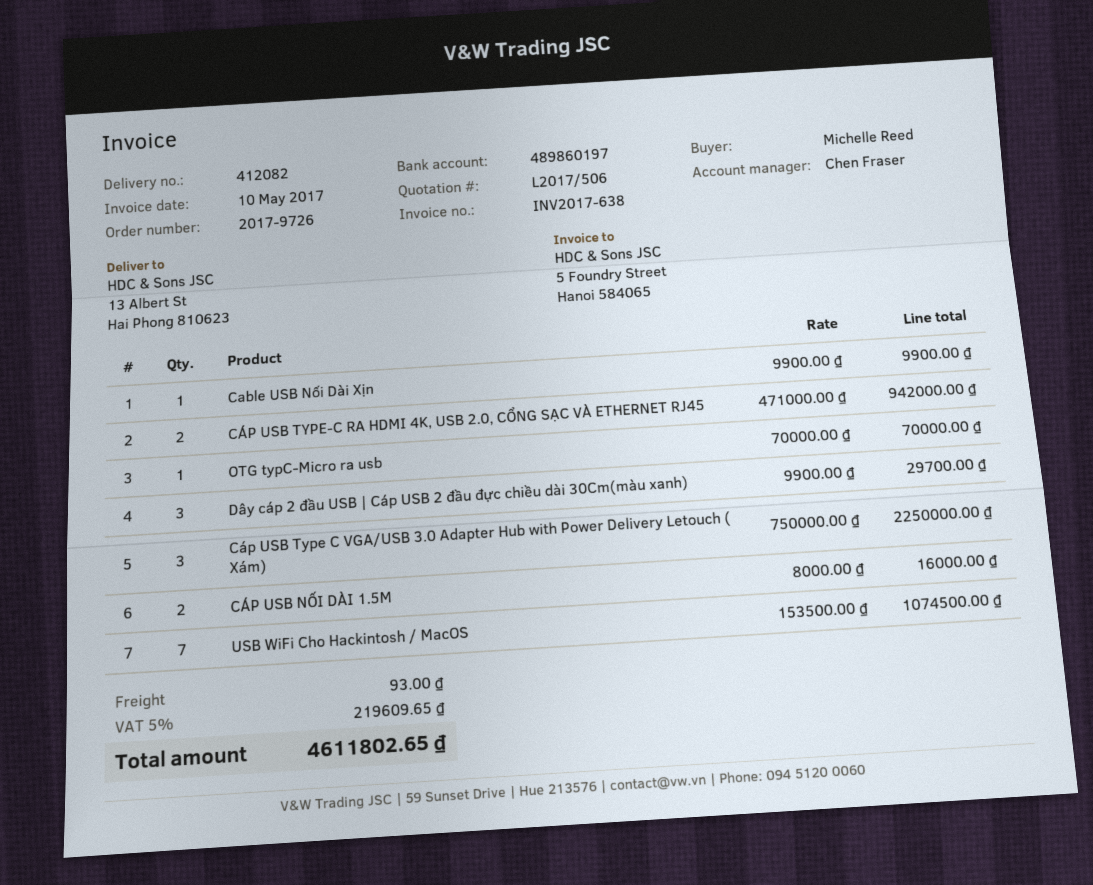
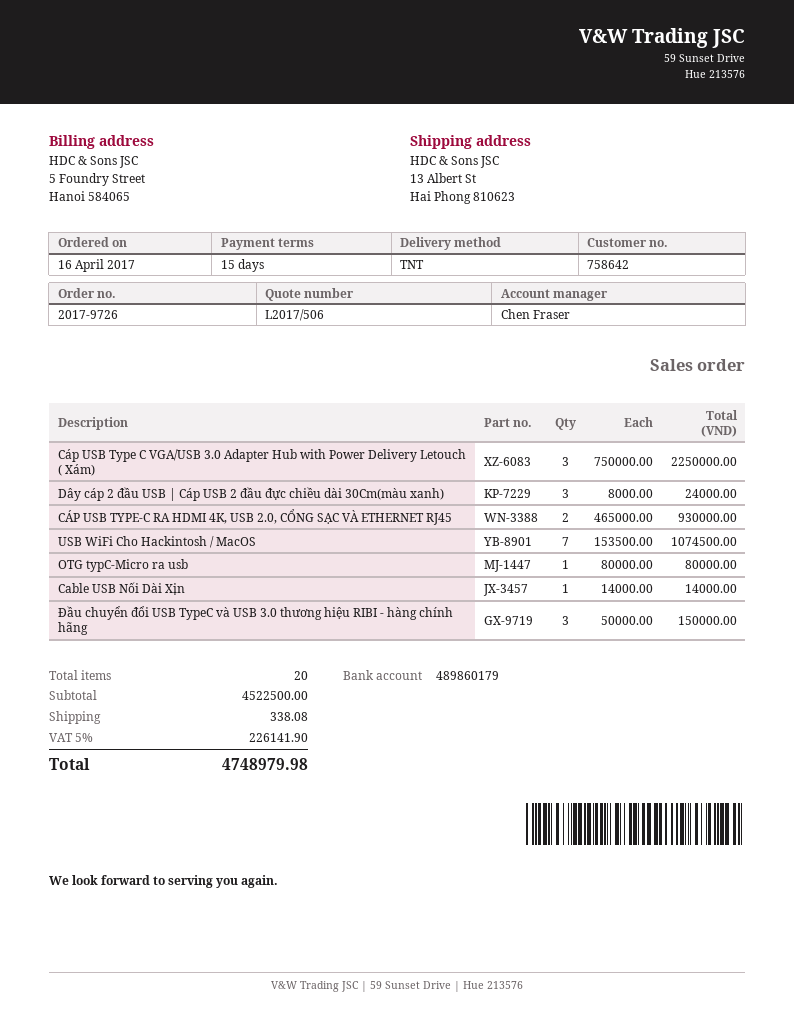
bank account: 489860197 -> 489860179
Cable USB Nối Dài Xịn: 1 x 9900.00 = 9900.00 -> 1 x 14000.00 = 14000.00
CÁP USB TYPE-C RA HDMI 4K, USB 2.0, CỔNG SẠC VÀ ETHERNET RJ45: 2 x 471000.00 = 942000.00 -> 2 x 465000.00 = 930000.00
OTG typC-Micro ra usb: 1 x 70000.00 = 70000.00 -> 1 x 80000.00 = 80000.00
Dây cáp 2 đầu USB | Cáp USB 2 đầu đực chiều dài 30Cm(màu xanh): 3 x 9900.00 = 29700.00 -> 3 x 8000.00 = 24000.00
CÁP USB NỐI DÀI 1.5M: 2 x 8000.00 = 16000.00 -> none
Đầu chuyển đổi USB TypeC và USB 3.0 thương hiệu RIBI - hàng chính hãng: none -> 3 x 50000.00 = 150000.00
shipping: 93.00 -> 338.08
tax: 5% = 219609.65 -> 5% = 226141.90
total: 4611802.65 -> 4748979.98

